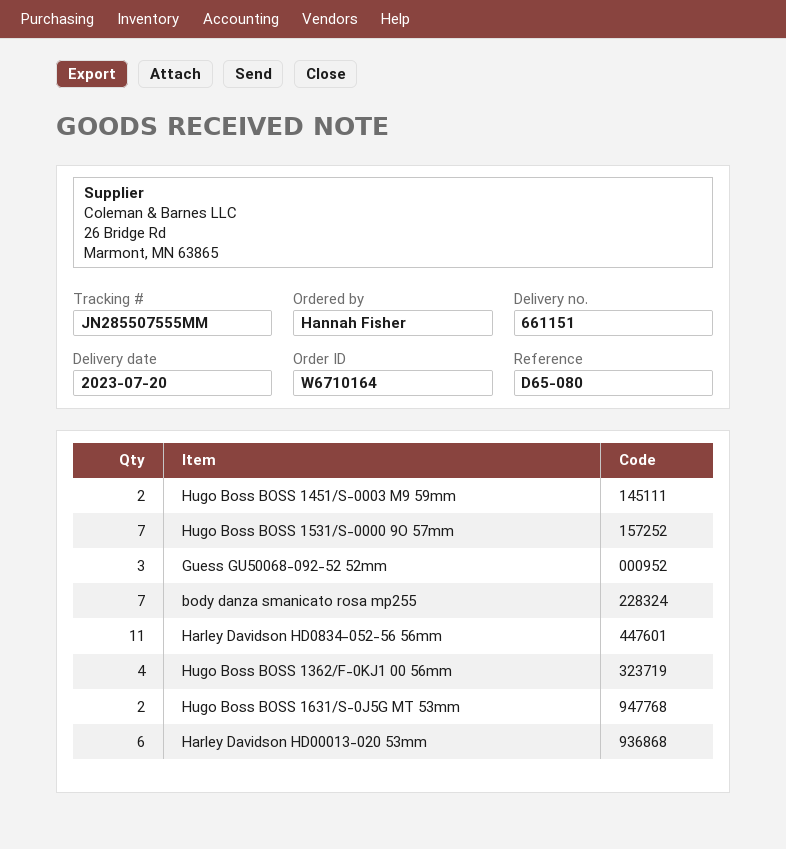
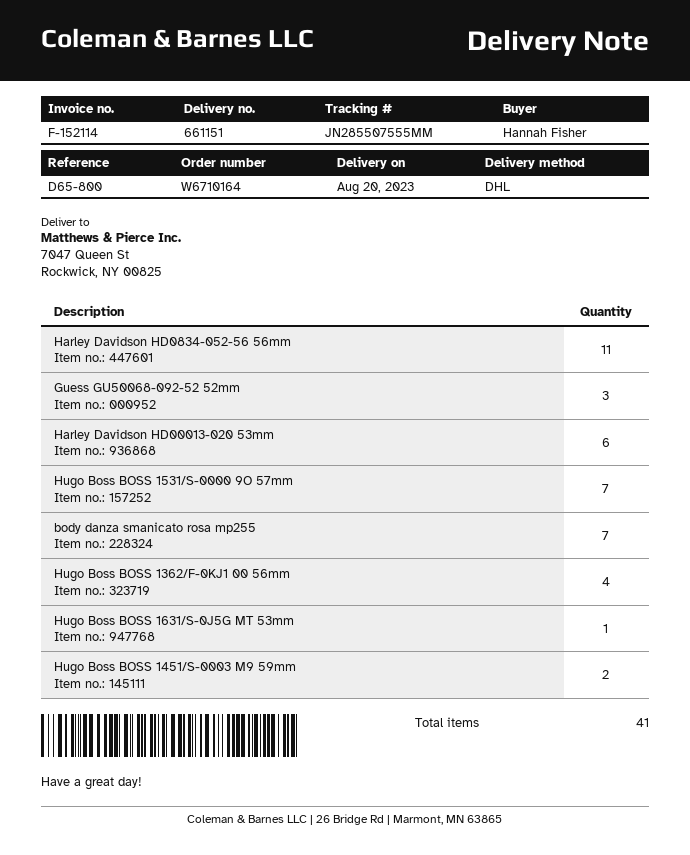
delivery date: 2023-07-20 -> 2023-08-20
reference: D65-080 -> D65-800
Hugo Boss BOSS 1631/S-0J5G MT 53mm: 2 -> 1

